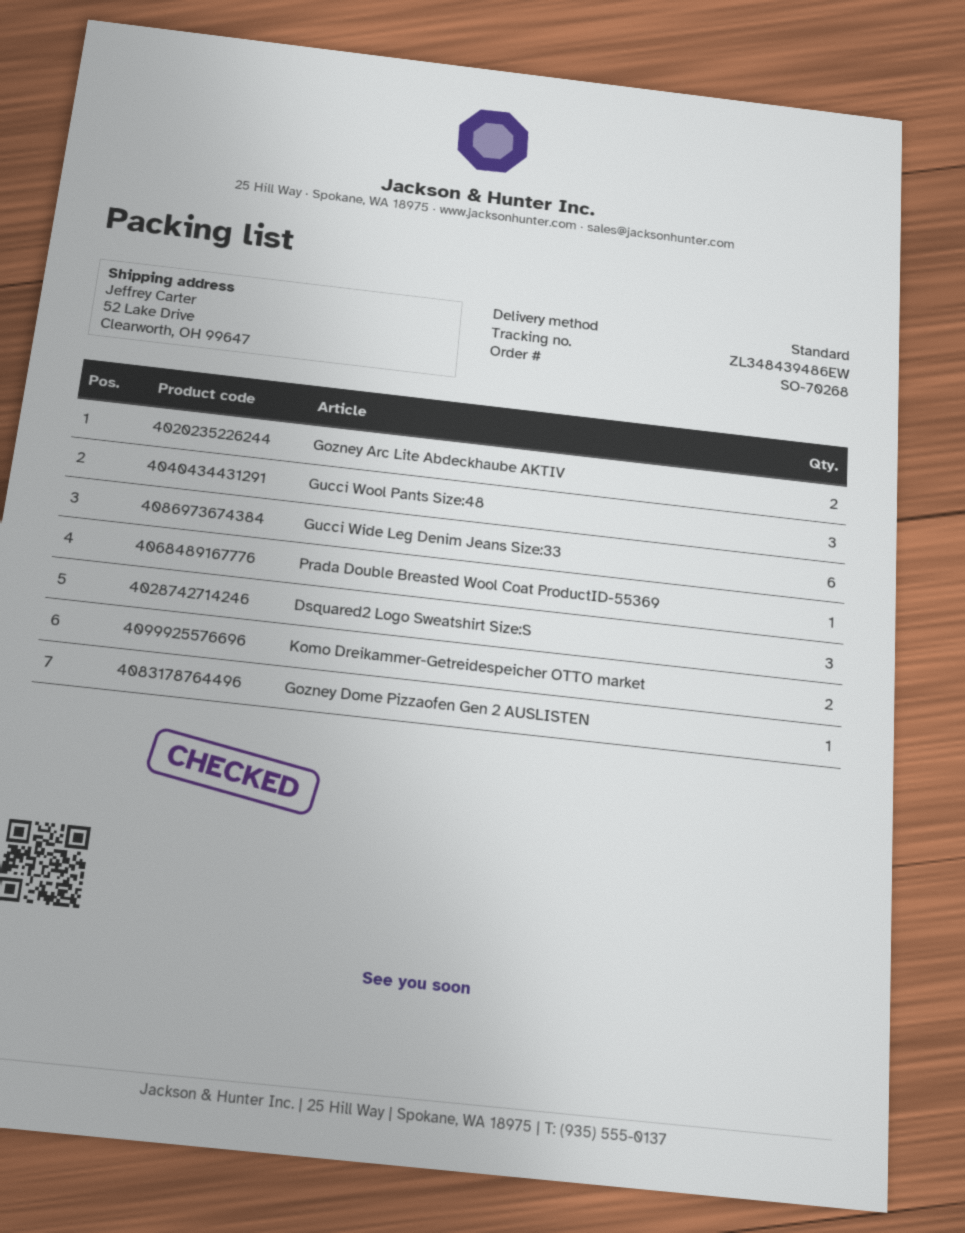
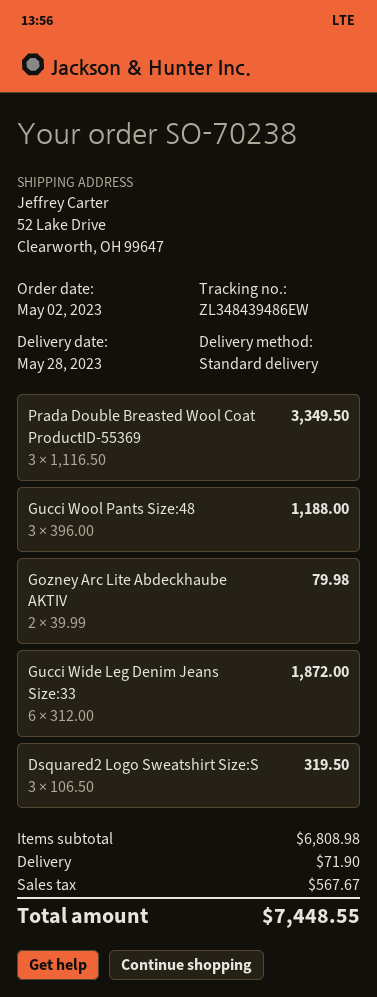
order number: SO-70268 -> SO-70238
Prada Double Breasted Wool Coat ProductID-55369: 1 -> 3
Komo Dreikammer-Getreidespeicher OTTO market: 2 -> none
Gozney Dome Pizzaofen Gen 2 AUSLISTEN: 1 -> none

